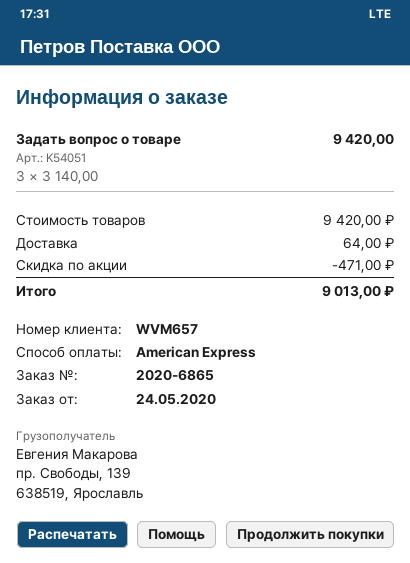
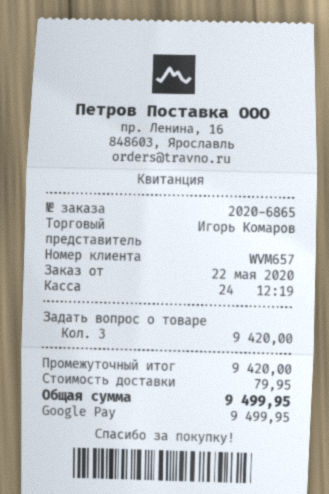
order date: 2020-05-24 -> 2020-05-22
payment method: American Express -> Google Pay
discount: 471.00 -> none
shipping: 64.00 -> 79.95
total: 9013.00 -> 9499.95

